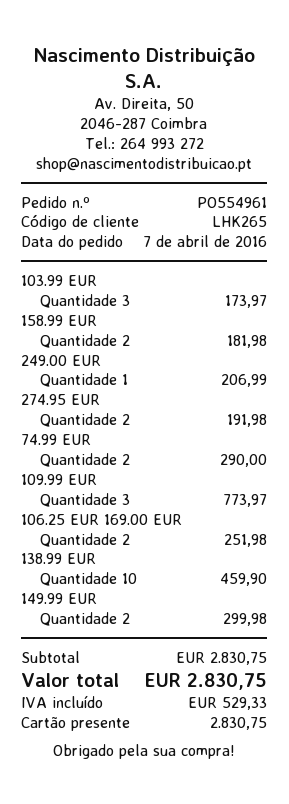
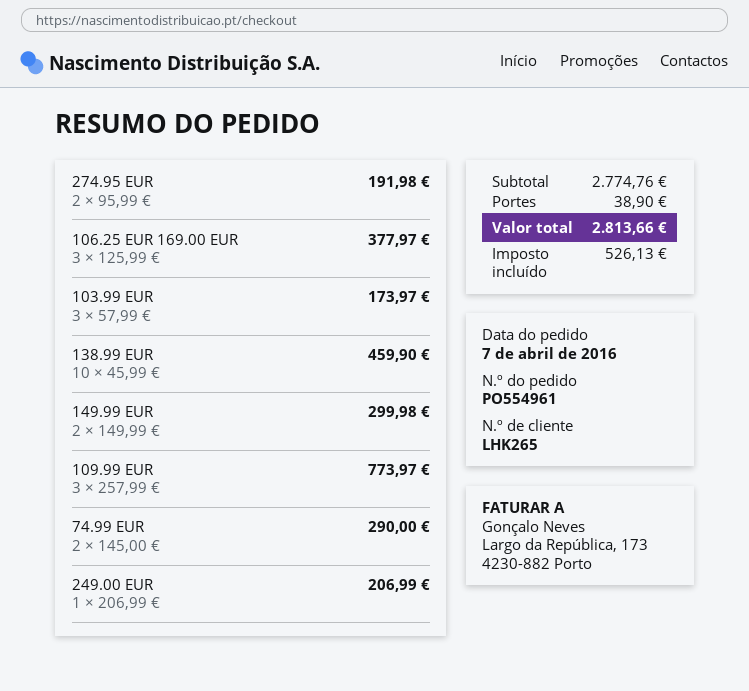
158.99 EUR: 2 for 181.98 -> none
106.25 EUR 169.00 EUR: 2 for 251.98 -> 3 for 377.97
subtotal: 2830.75 -> 2774.76
shipping: none -> 38.90
tax: 529.33 -> 526.13
total: 2830.75 -> 2813.66

